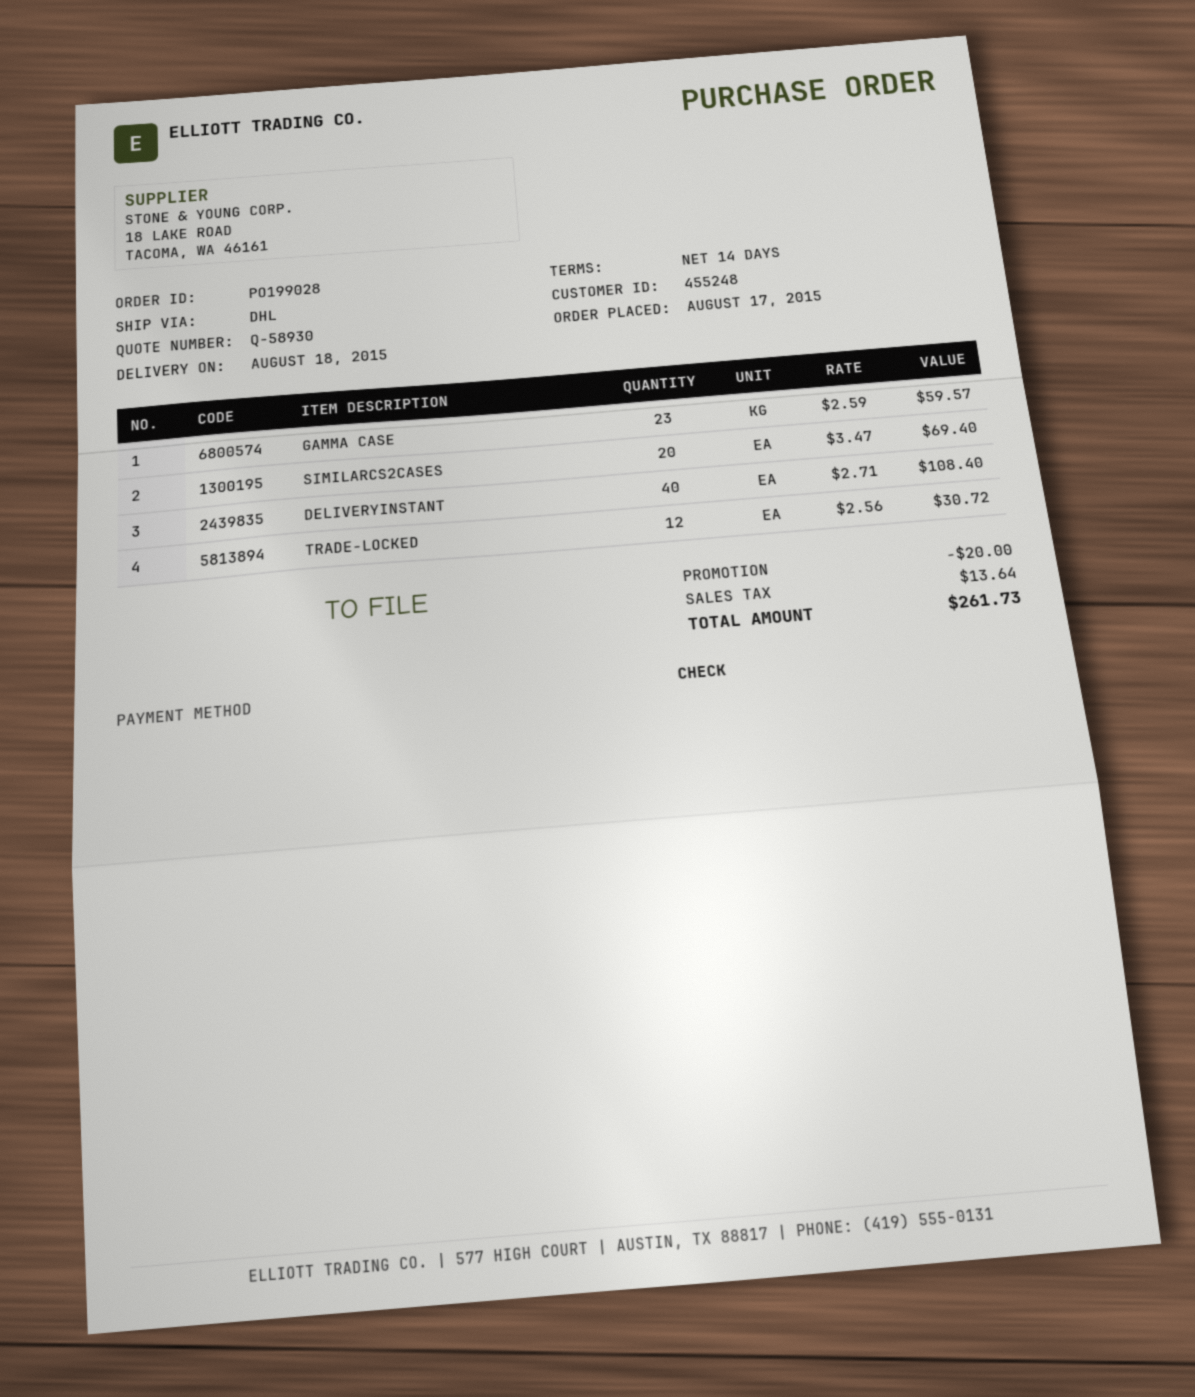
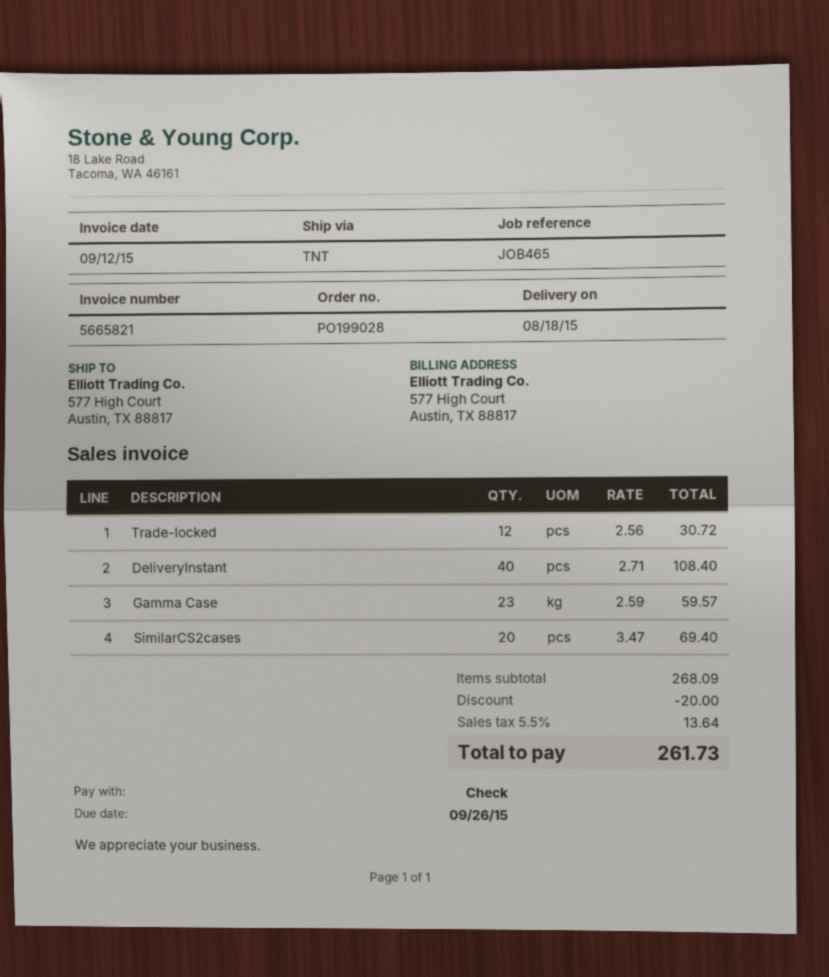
shipping method: DHL -> TNT

